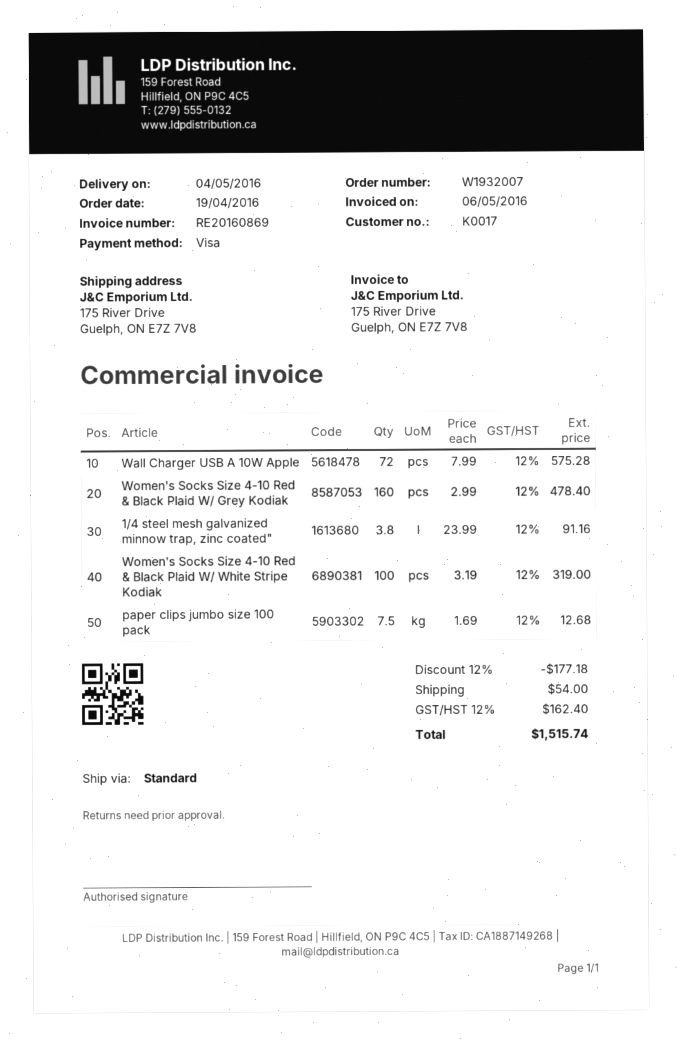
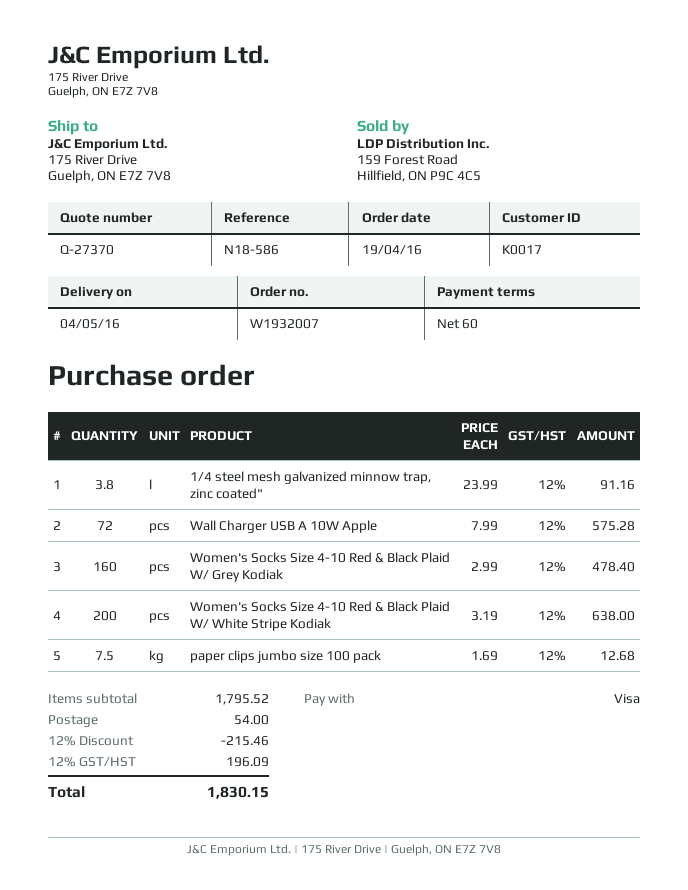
Women's Socks Size 4-10 Red & Black Plaid W/ White Stripe Kodiak: 100 x 3.19 = 319.00 -> 200 x 3.19 = 638.00
discount: 12% = 177.18 -> 12% = 215.46
tax: 12% = 162.40 -> 12% = 196.09
total: 1515.74 -> 1830.15

